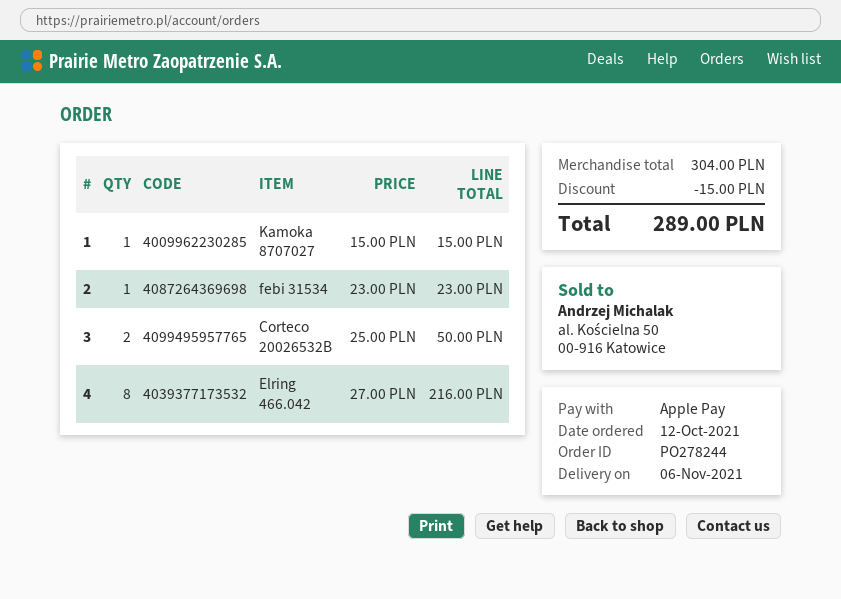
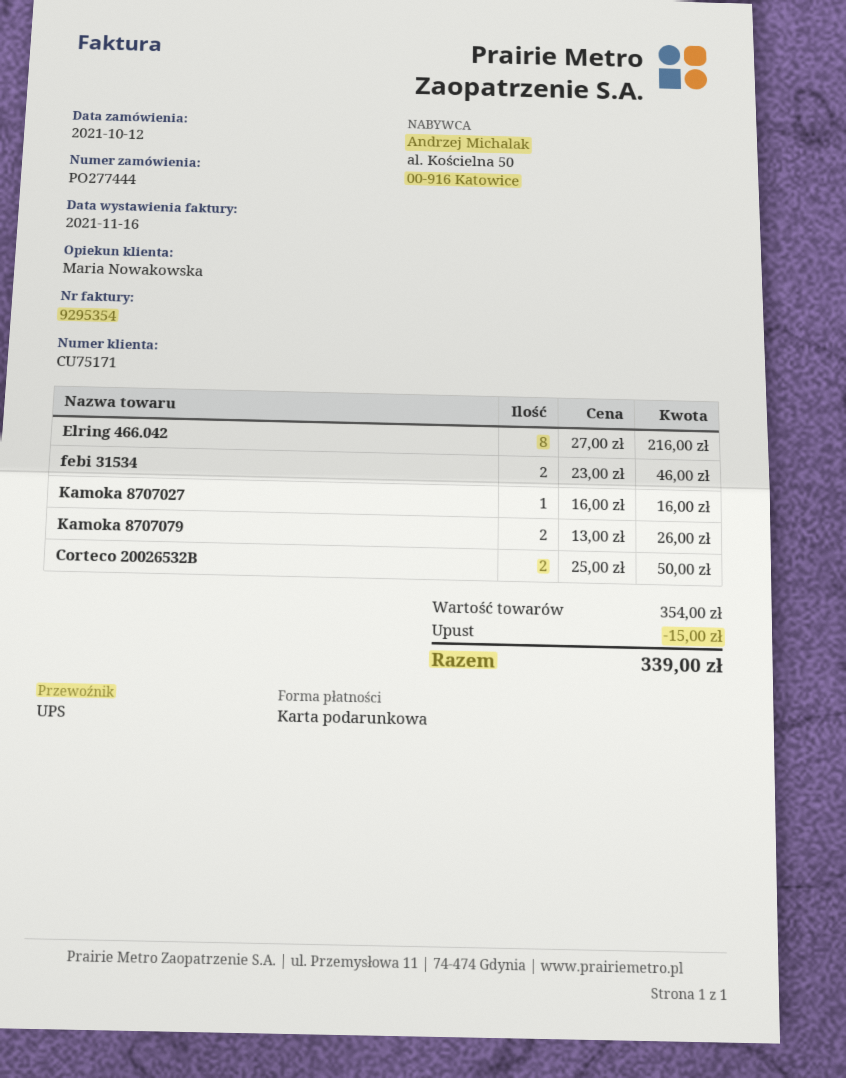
order number: PO278244 -> PO277444
payment method: Apple Pay -> gift card
Kamoka 8707027: 1 x 15.00 = 15.00 -> 1 x 16.00 = 16.00
febi 31534: 1 x 23.00 = 23.00 -> 2 x 23.00 = 46.00
Kamoka 8707079: none -> 2 x 13.00 = 26.00
subtotal: 304.00 -> 354.00
total: 289.00 -> 339.00

